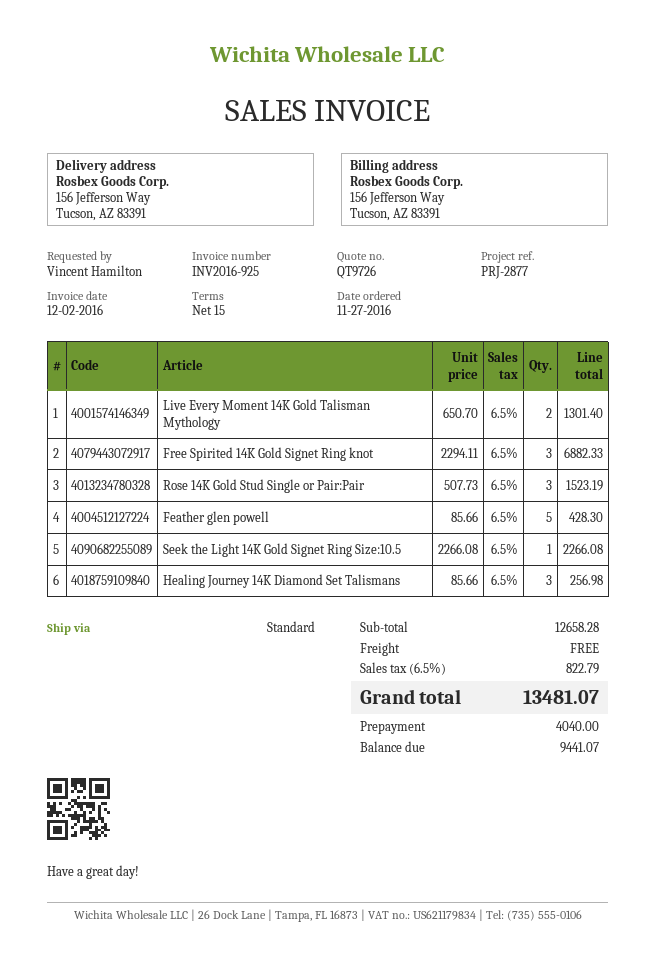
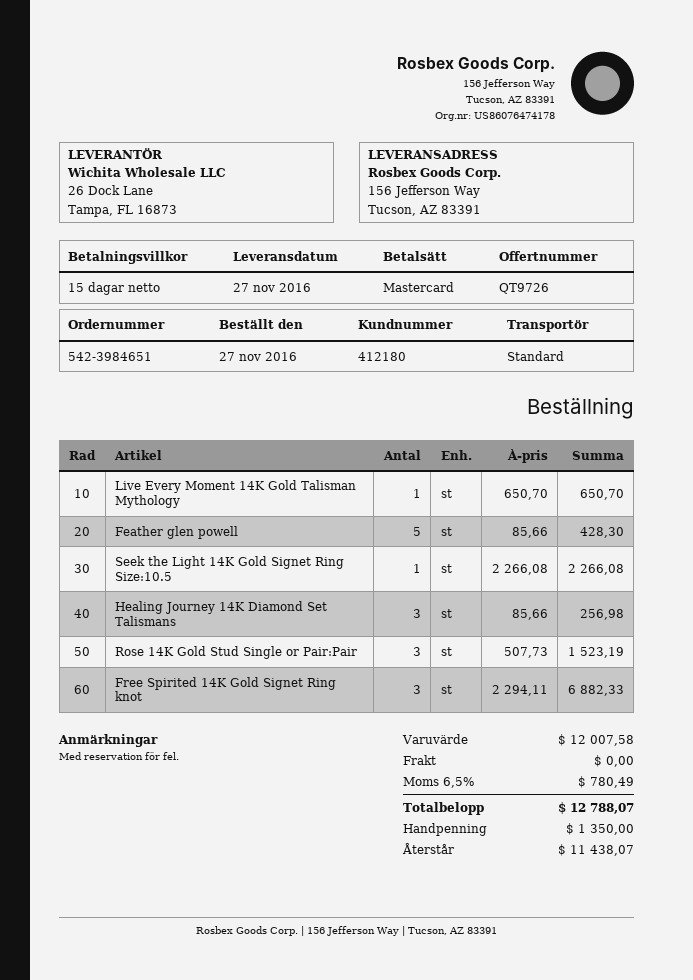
Live Every Moment 14K Gold Talisman Mythology: 2 x 650.70 = 1301.40 -> 1 x 650.70 = 650.70
subtotal: 12658.28 -> 12007.58
tax: 6.5% = 822.79 -> 6.5% = 780.49
total: 13481.07 -> 12788.07
deposit: 4040.00 -> 1350.00
balance: 9441.07 -> 11438.07

